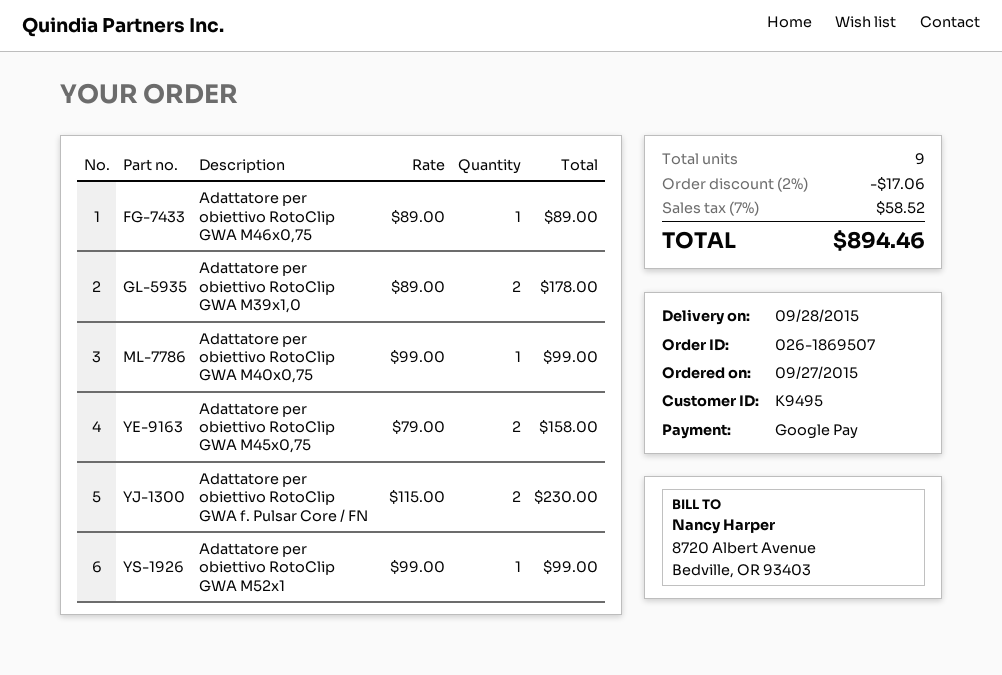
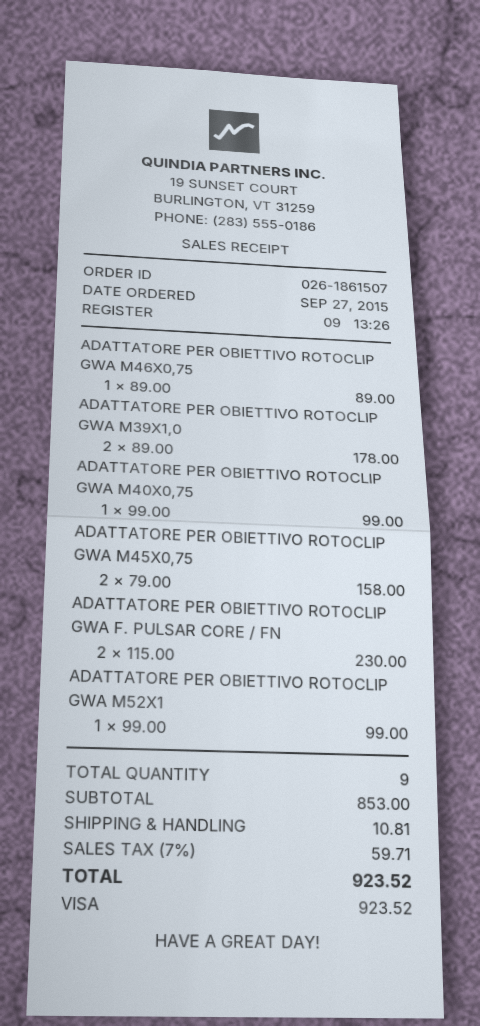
order number: 026-1869507 -> 026-1861507
payment method: Google Pay -> Visa
discount: 2% = 17.06 -> none
shipping: none -> 10.81
tax: 7% = 58.52 -> 7% = 59.71
total: 894.46 -> 923.52

